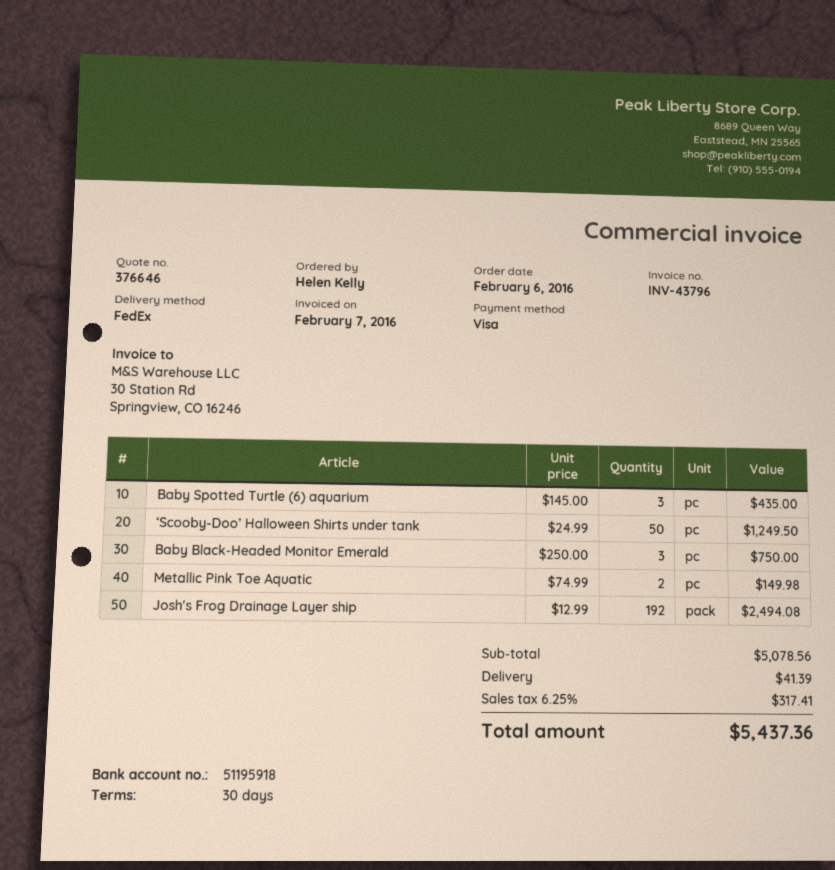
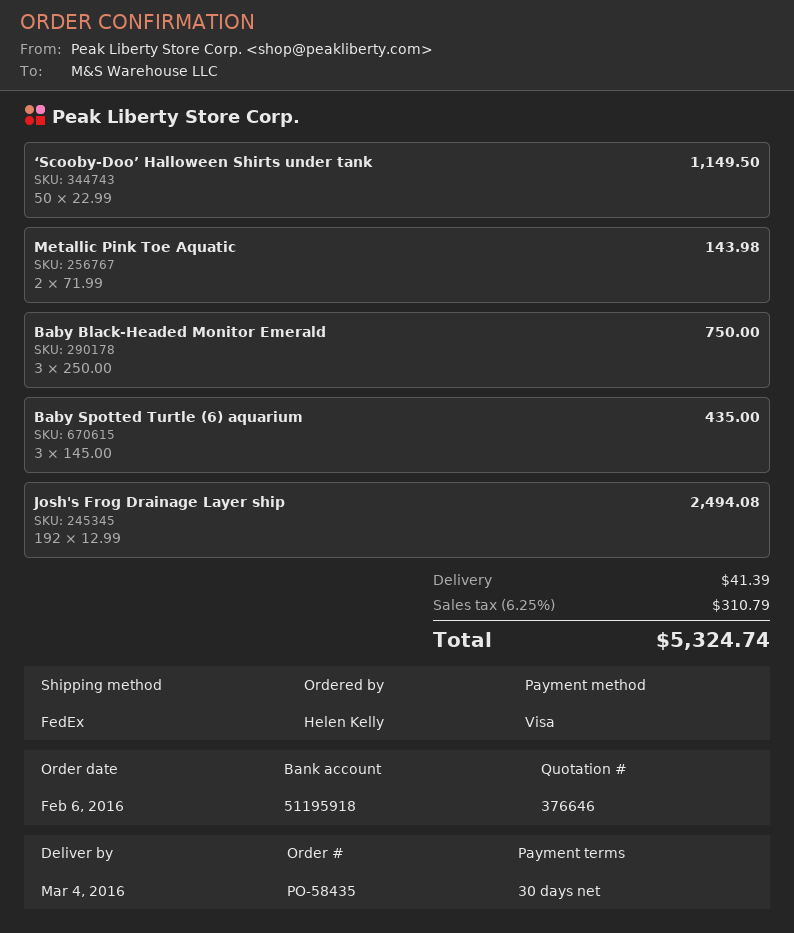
‘Scooby-Doo’ Halloween Shirts under tank: 50 x 24.99 = 1249.50 -> 50 x 22.99 = 1149.50
Metallic Pink Toe Aquatic: 2 x 74.99 = 149.98 -> 2 x 71.99 = 143.98
tax: 6.25% = 317.41 -> 6.25% = 310.79
total: 5437.36 -> 5324.74

